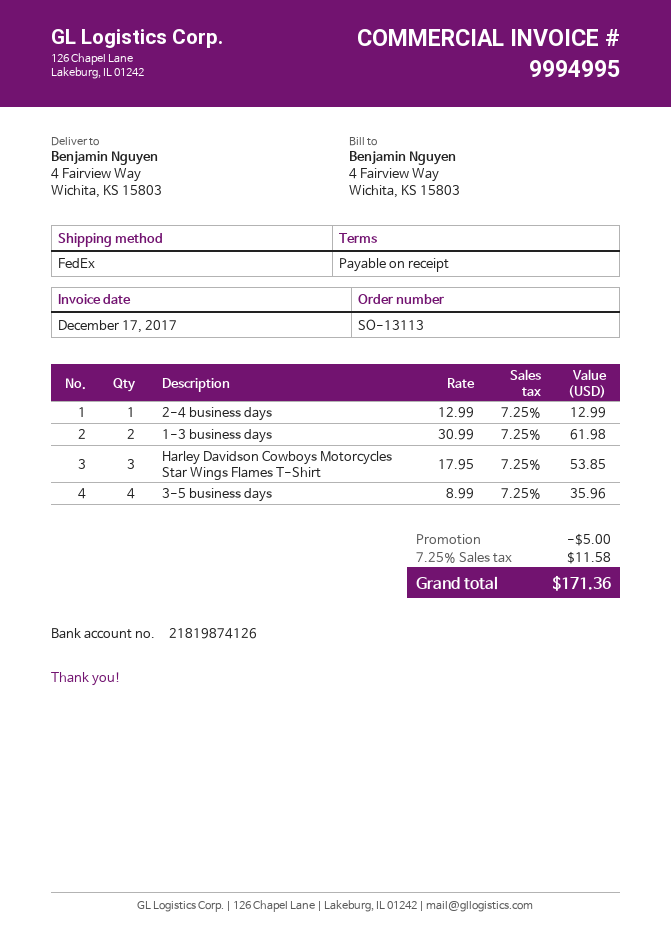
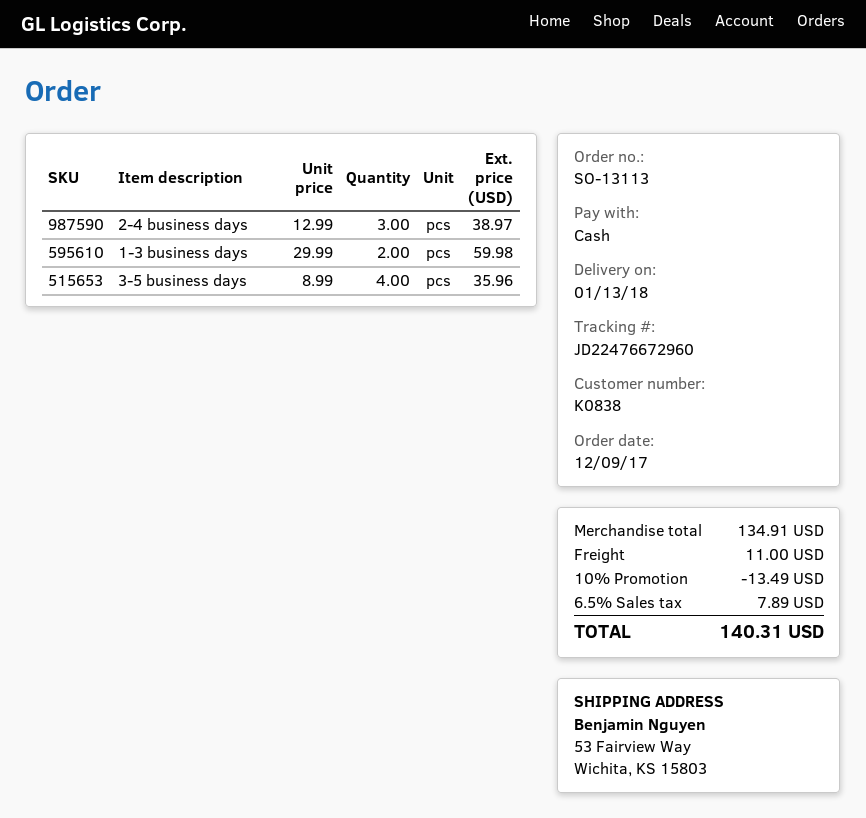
ship to: 4 Fairview Way, Wichita, KS 15803 -> 53 Fairview Way, Wichita, KS 15803
2-4 business days: 1 x 12.99 = 12.99 -> 3 x 12.99 = 38.97
1-3 business days: 2 x 30.99 = 61.98 -> 2 x 29.99 = 59.98
Harley Davidson Cowboys Motorcycles Star Wings Flames T-Shirt: 3 x 17.95 = 53.85 -> none
discount: 5.00 -> 13.49
shipping: none -> 11.00
tax: 7.25% = 11.58 -> 6.5% = 7.89
total: 171.36 -> 140.31

